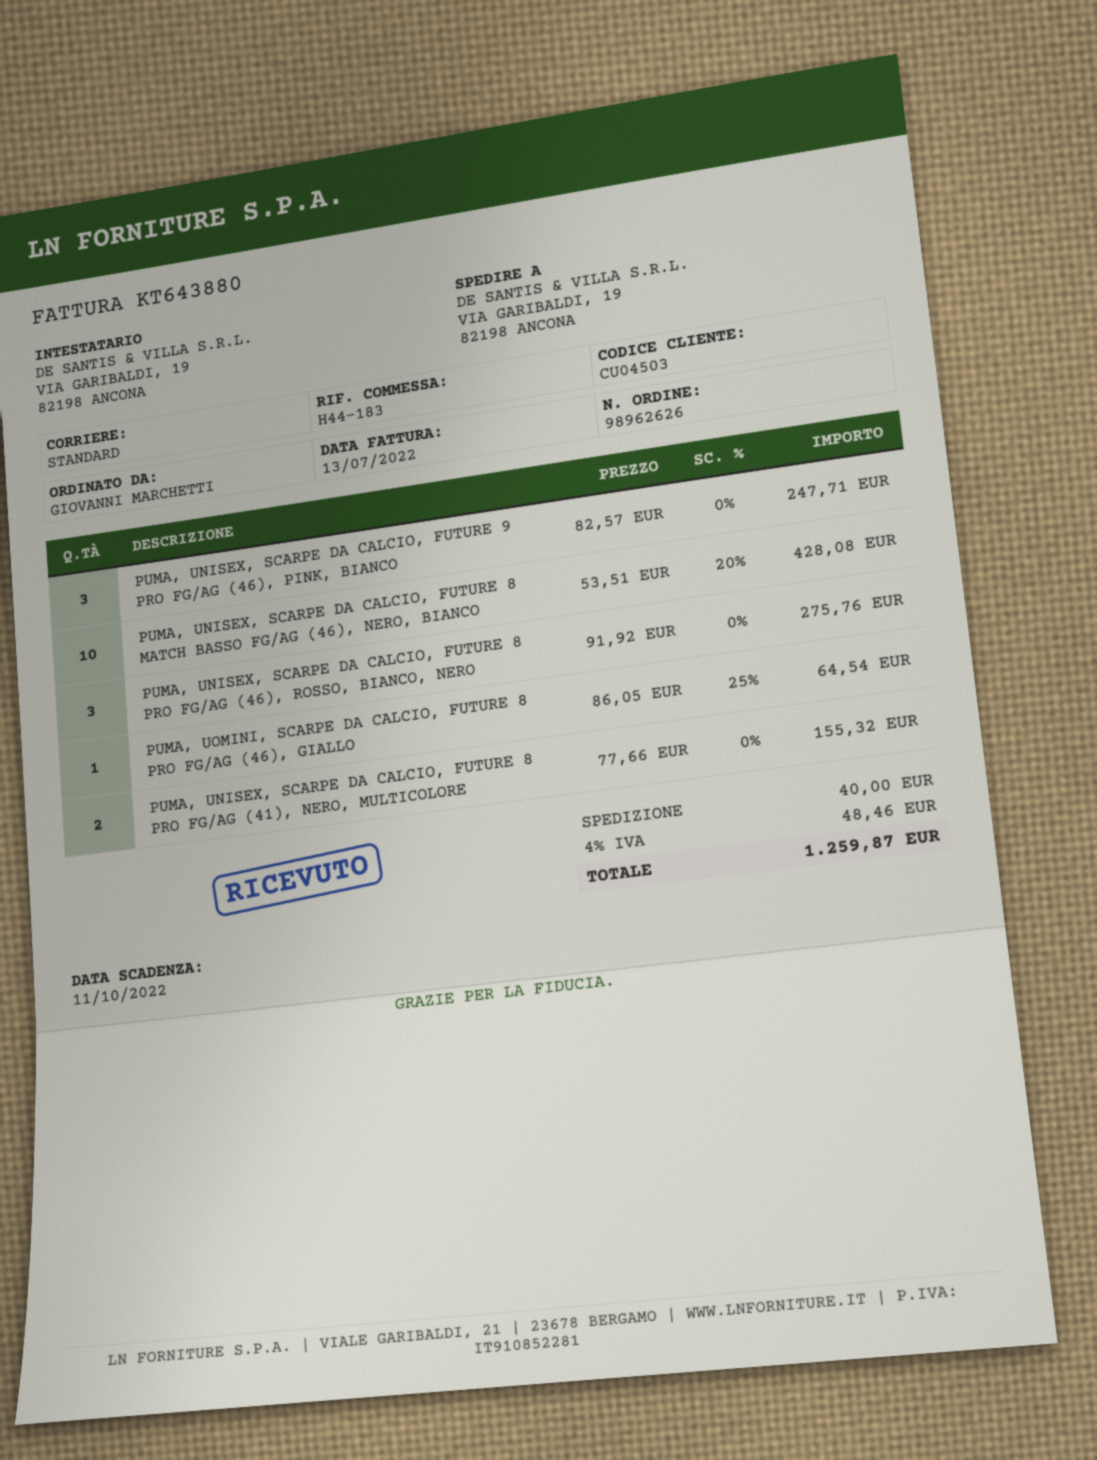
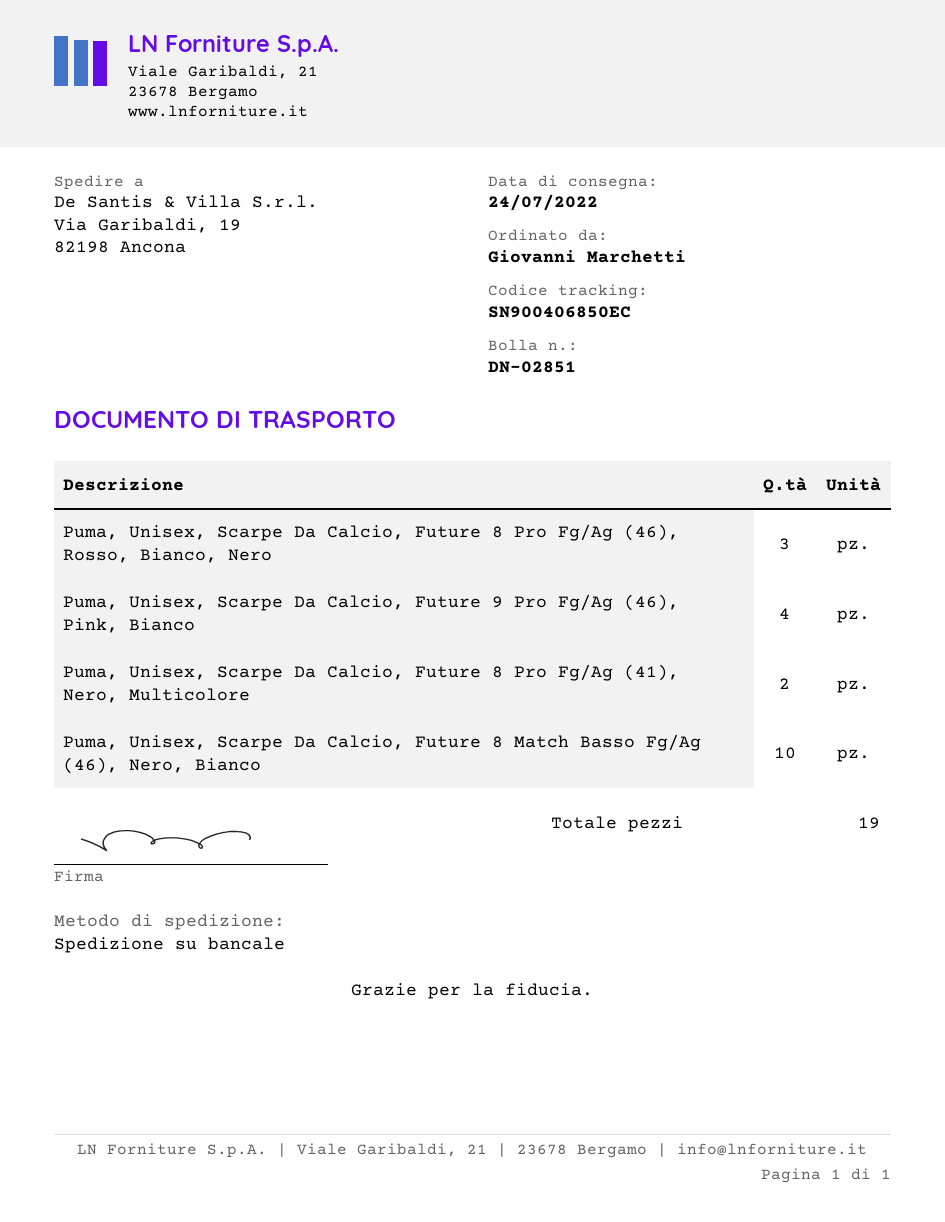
shipping method: standard -> pallet freight
PUMA, UNISEX, SCARPE DA CALCIO, FUTURE 9 PRO FG/AG (46), PINK, BIANCO: 3 -> 4
PUMA, UOMINI, SCARPE DA CALCIO, FUTURE 8 PRO FG/AG (46), GIALLO: 1 -> none

